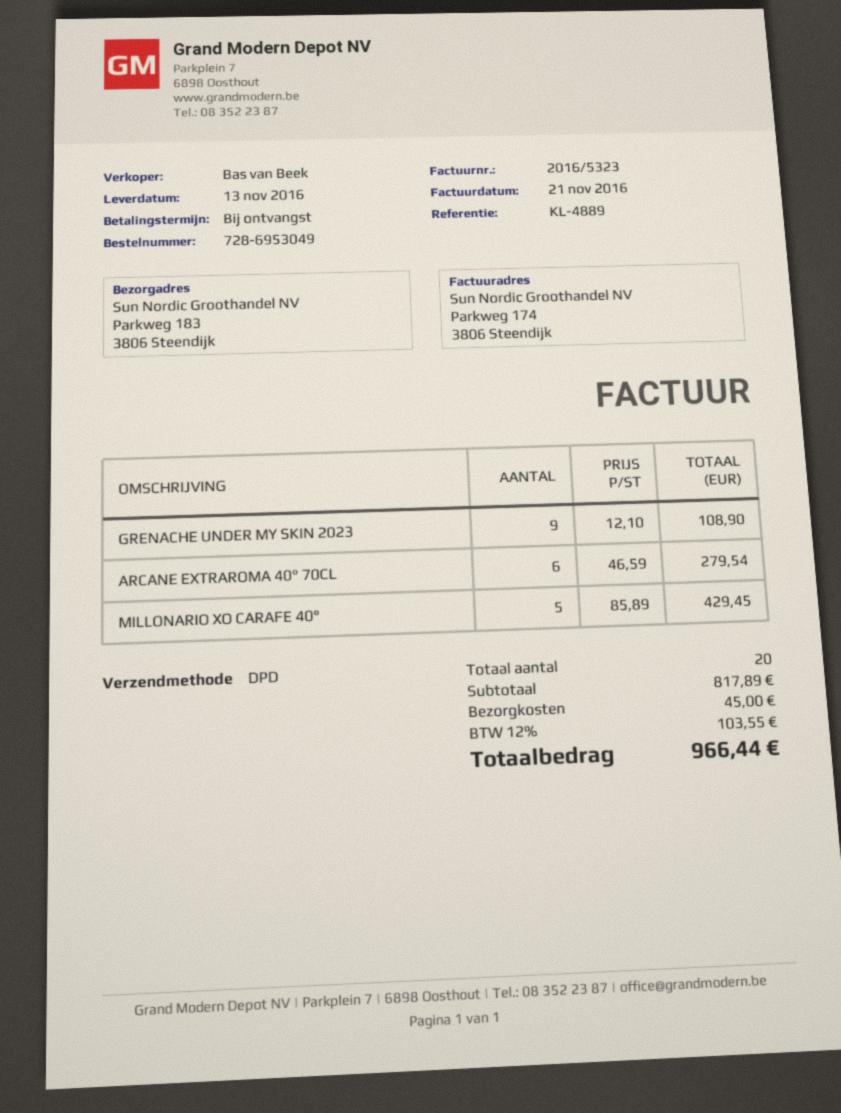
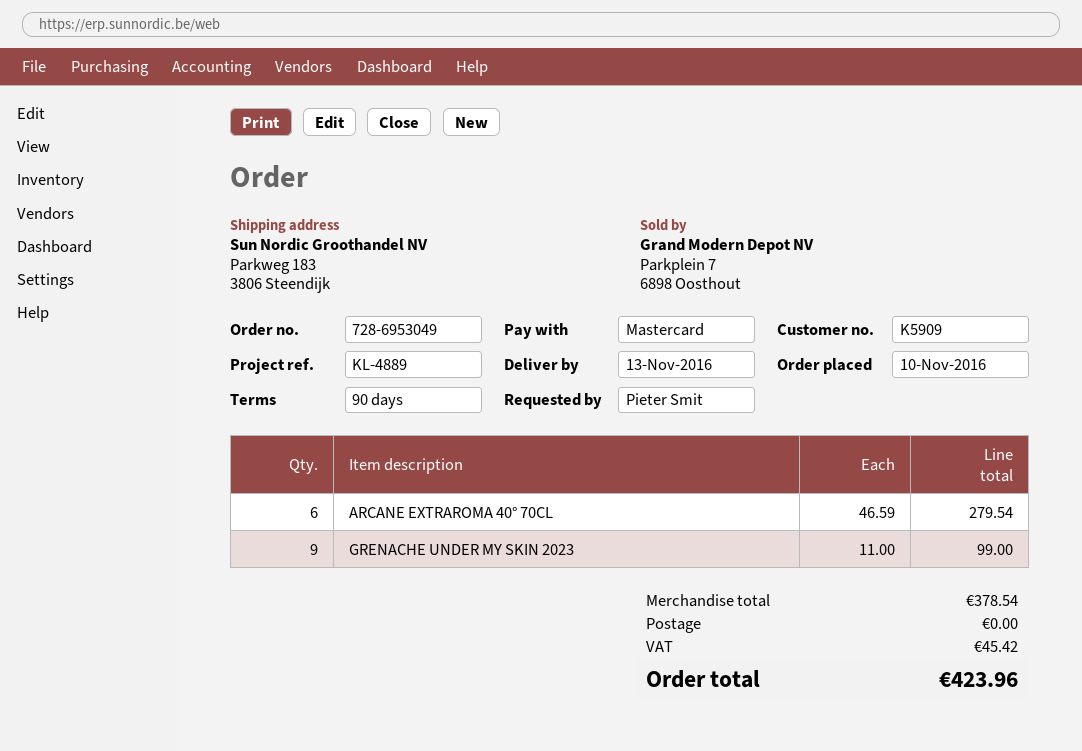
payment terms: on receipt -> 90 days
GRENACHE UNDER MY SKIN 2023: 9 x 12.10 = 108.90 -> 9 x 11.00 = 99.00
MILLONARIO XO CARAFE 40°: 5 x 85.89 = 429.45 -> none
subtotal: 817.89 -> 378.54
shipping: 45.00 -> 0.00
tax: 103.55 -> 45.42
total: 966.44 -> 423.96

